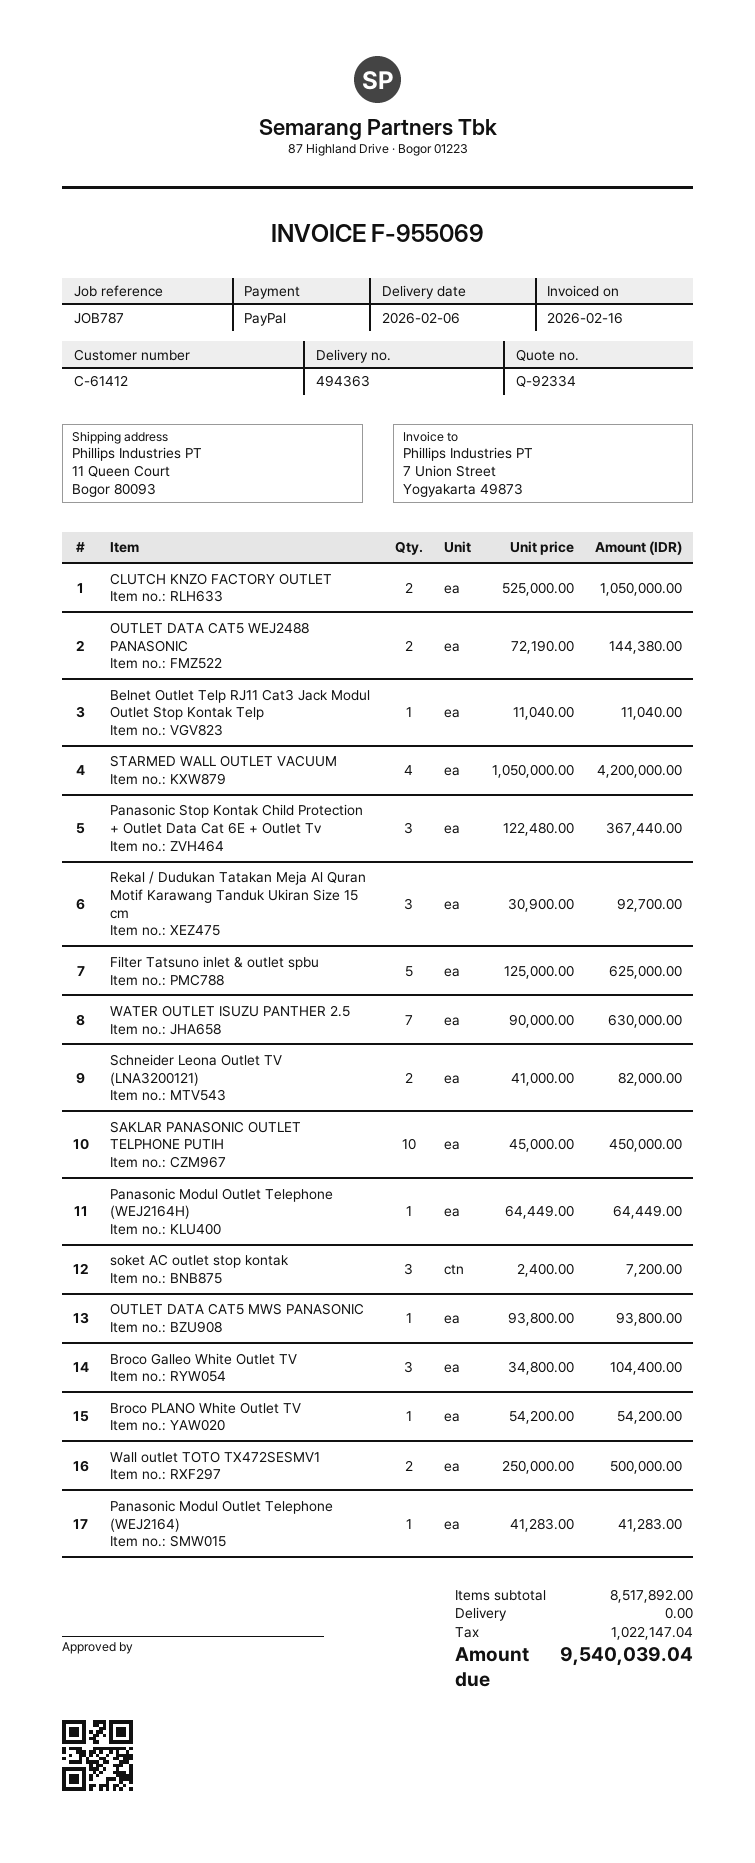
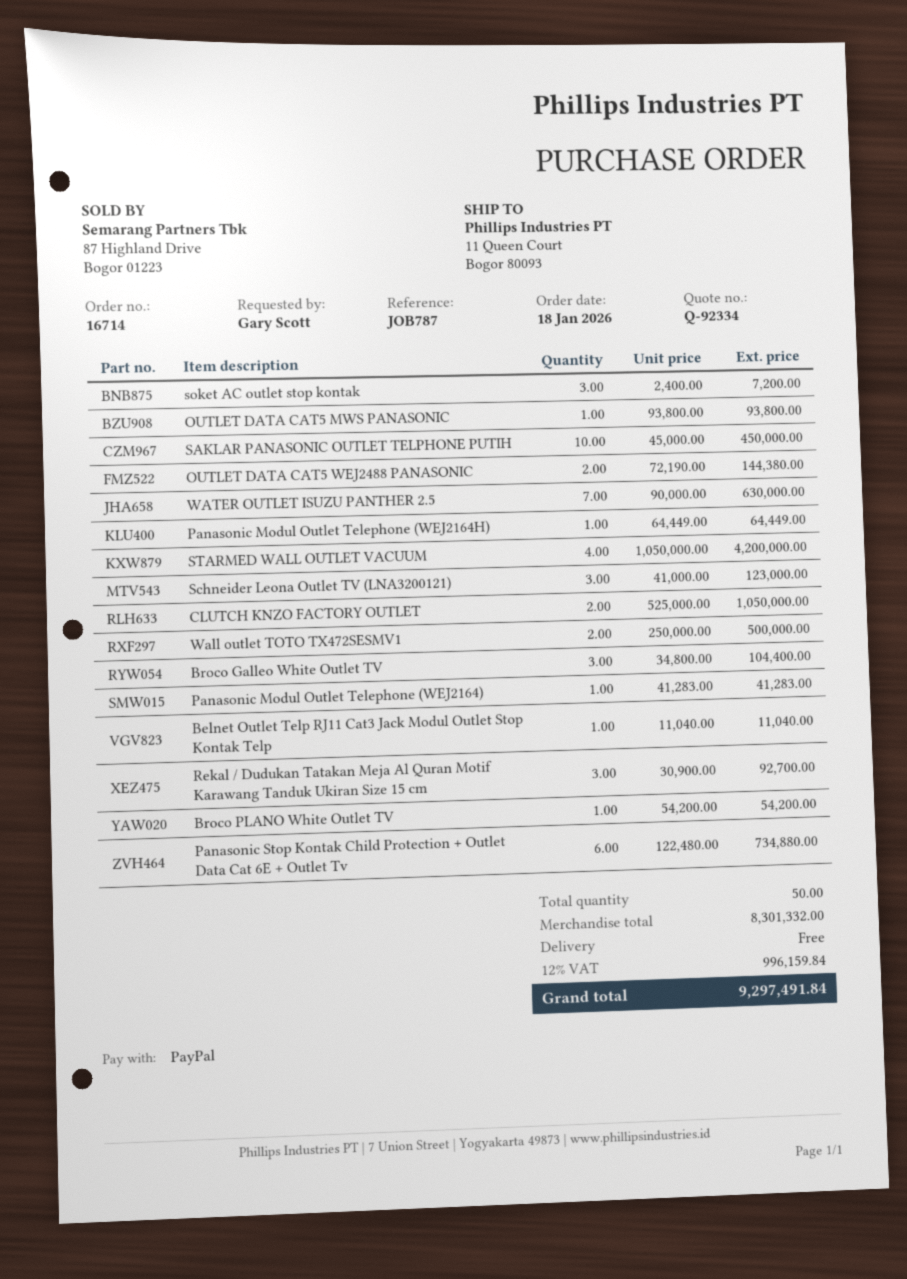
Panasonic Stop Kontak Child Protection + Outlet Data Cat 6E + Outlet Tv: 3 x 122480.00 = 367440.00 -> 6 x 122480.00 = 734880.00
Filter Tatsuno inlet & outlet spbu: 5 x 125000.00 = 625000.00 -> none
Schneider Leona Outlet TV (LNA3200121): 2 x 41000.00 = 82000.00 -> 3 x 41000.00 = 123000.00
subtotal: 8517892.00 -> 8301332.00
tax: 1022147.04 -> 996159.84
total: 9540039.04 -> 9297491.84

